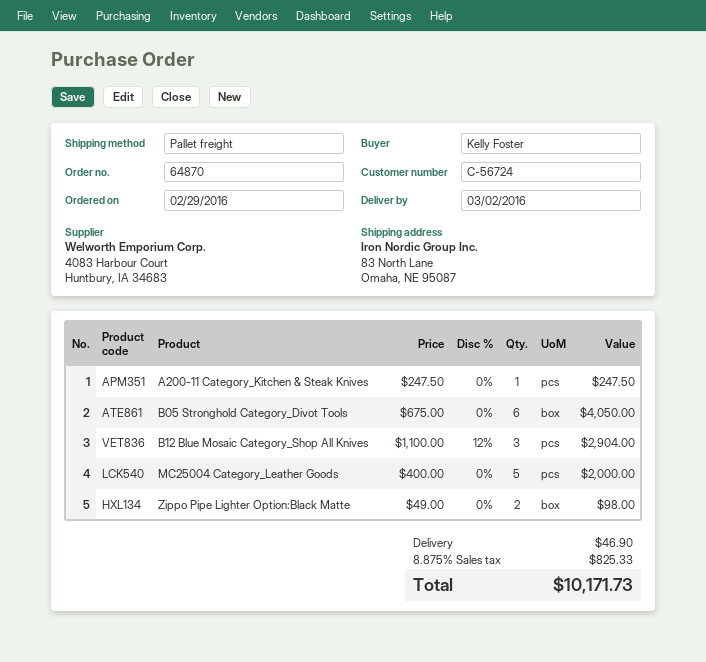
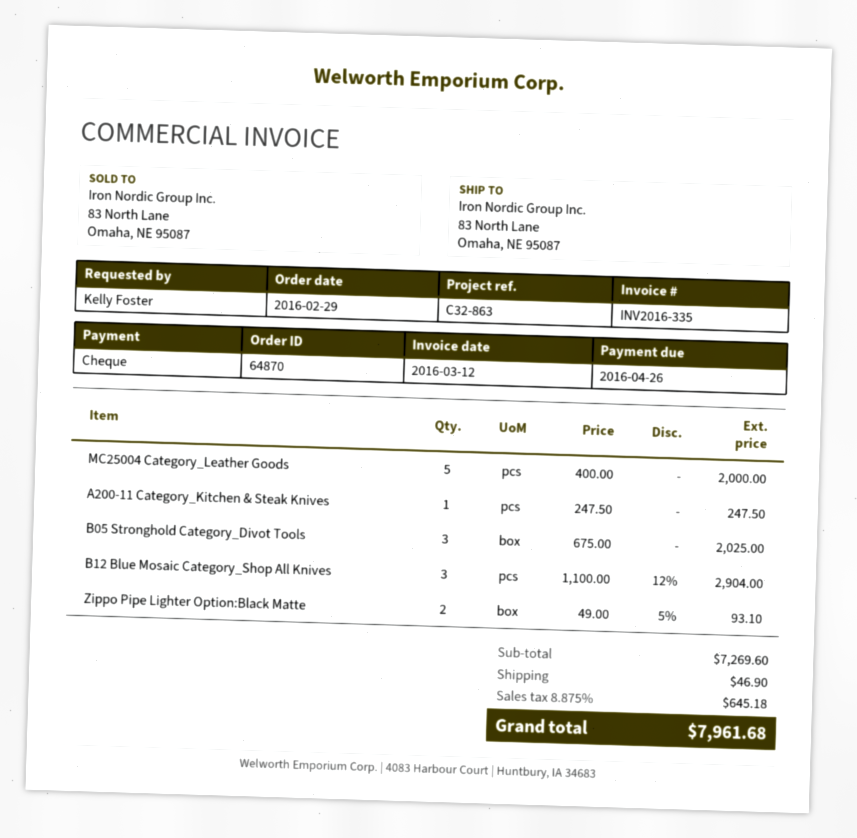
B05 Stronghold Category_Divot Tools: 6 x 675.00 = 4050.00 -> 3 x 675.00 = 2025.00
Zippo Pipe Lighter Option:Black Matte: 2 x 49.00 = 98.00 -> 2 x 49.00 - 5% = 93.10
tax: 8.875% = 825.33 -> 8.875% = 645.18
total: 10171.73 -> 7961.68

